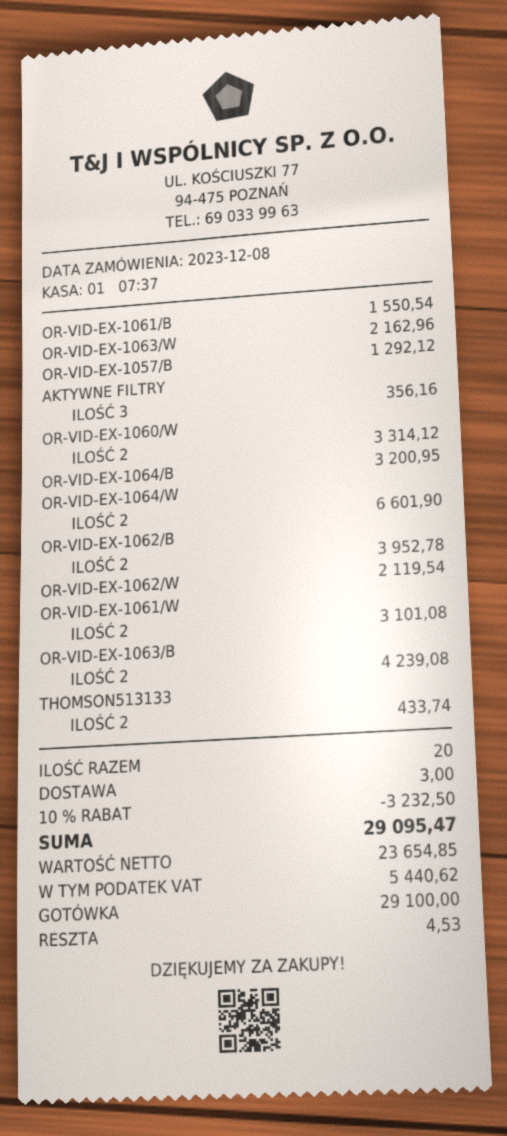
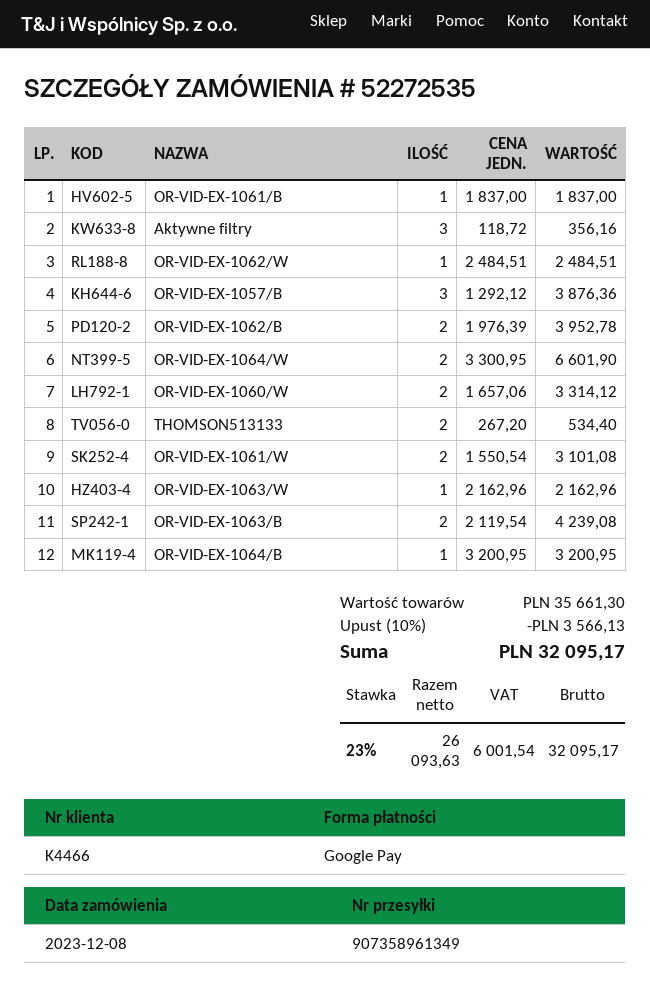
payment method: cash -> Google Pay
OR-VID-EX-1061/B: 1 for 1550.54 -> 1 for 1837.00
OR-VID-EX-1057/B: 1 for 1292.12 -> 3 for 3876.36
OR-VID-EX-1062/W: 1 for 2119.54 -> 1 for 2484.51
THOMSON513133: 2 for 433.74 -> 2 for 534.40
discount: 10% = 3232.50 -> 10% = 3566.13
shipping: 3.00 -> none
net: 23654.85 -> 26093.63
tax: 5440.62 -> 6001.54
total: 29095.47 -> 32095.17

